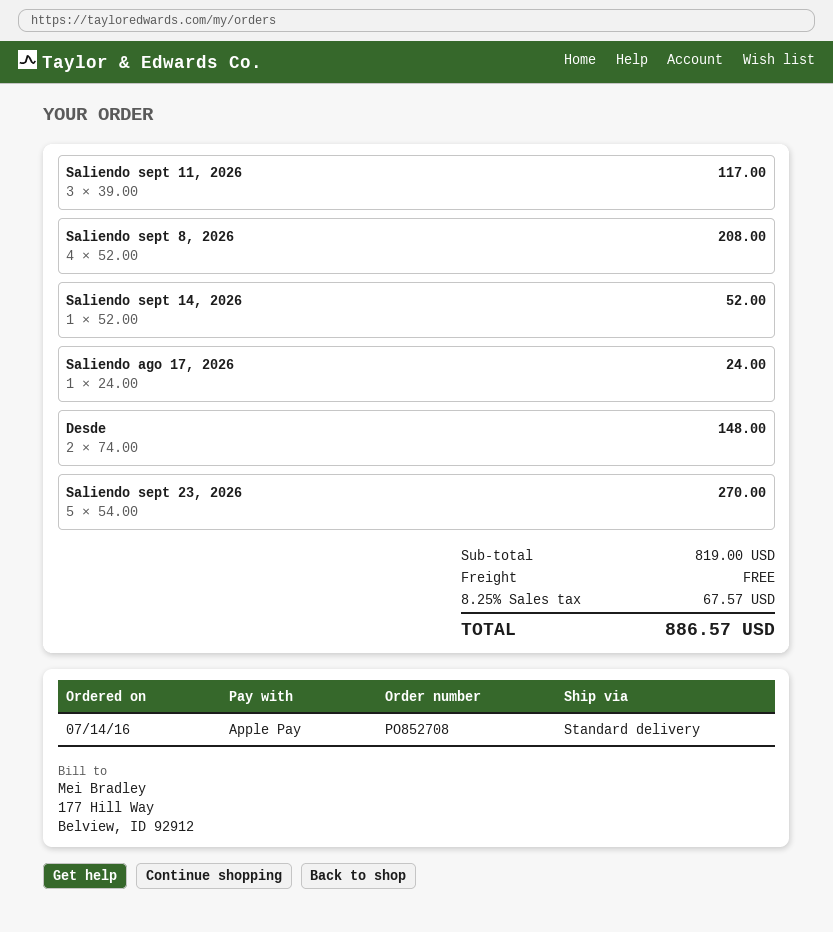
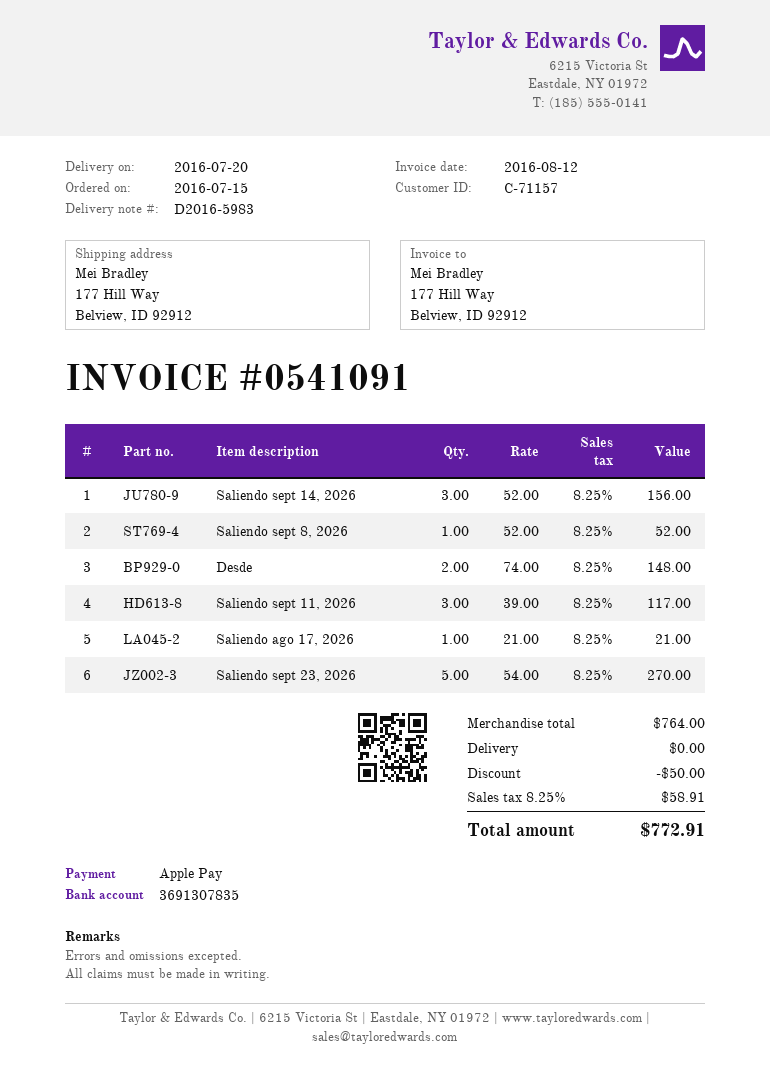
order date: 2016-07-14 -> 2016-07-15
Saliendo sept 8, 2026: 4 x 52.00 = 208.00 -> 1 x 52.00 = 52.00
Saliendo sept 14, 2026: 1 x 52.00 = 52.00 -> 3 x 52.00 = 156.00
Saliendo ago 17, 2026: 1 x 24.00 = 24.00 -> 1 x 21.00 = 21.00
subtotal: 819.00 -> 764.00
discount: none -> 50.00
tax: 8.25% = 67.57 -> 8.25% = 58.91
total: 886.57 -> 772.91

